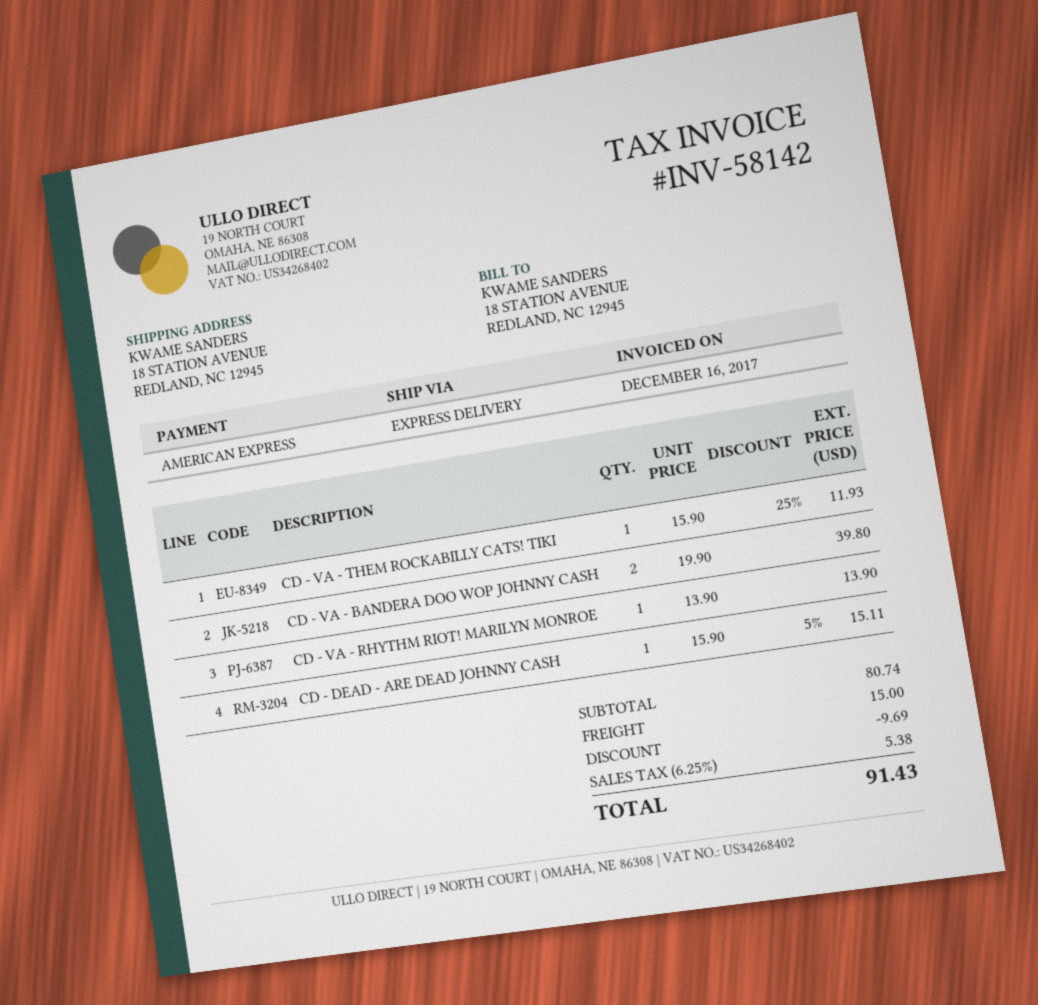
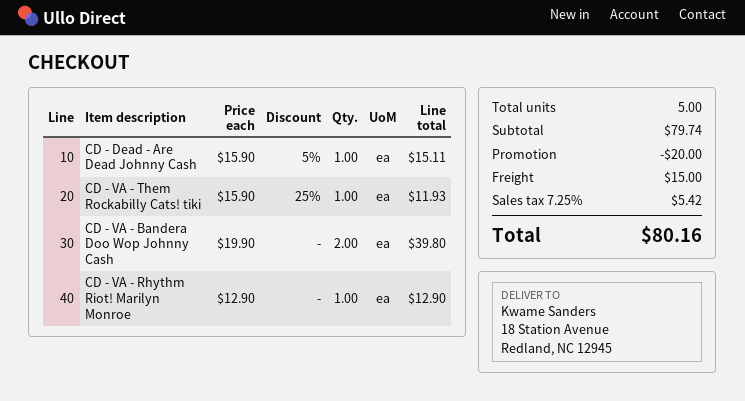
CD - VA - RHYTHM RIOT! MARILYN MONROE: 1 x 13.90 = 13.90 -> 1 x 12.90 = 12.90
subtotal: 80.74 -> 79.74
discount: 9.69 -> 20.00
tax: 6.25% = 5.38 -> 7.25% = 5.42
total: 91.43 -> 80.16

